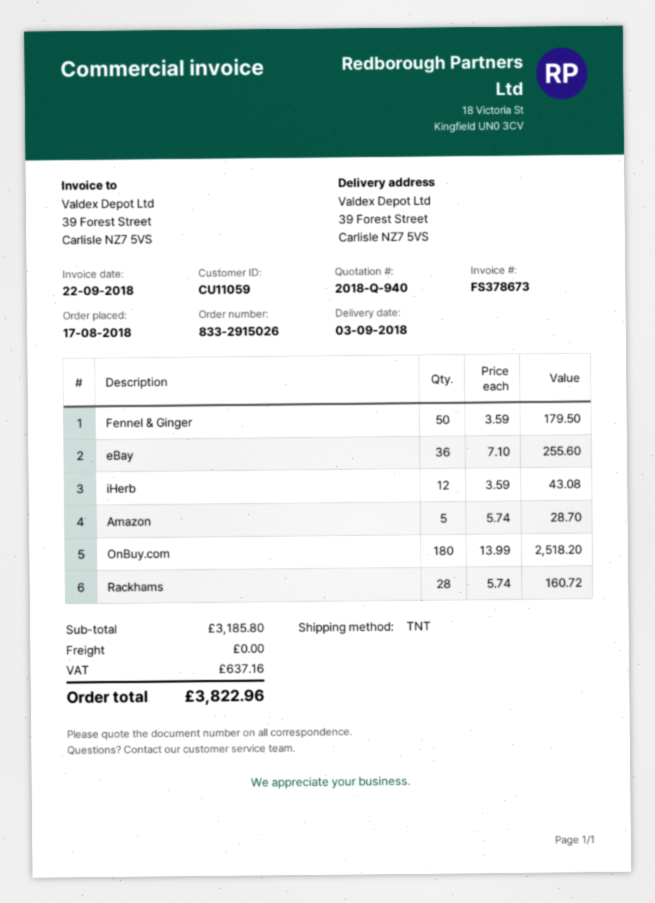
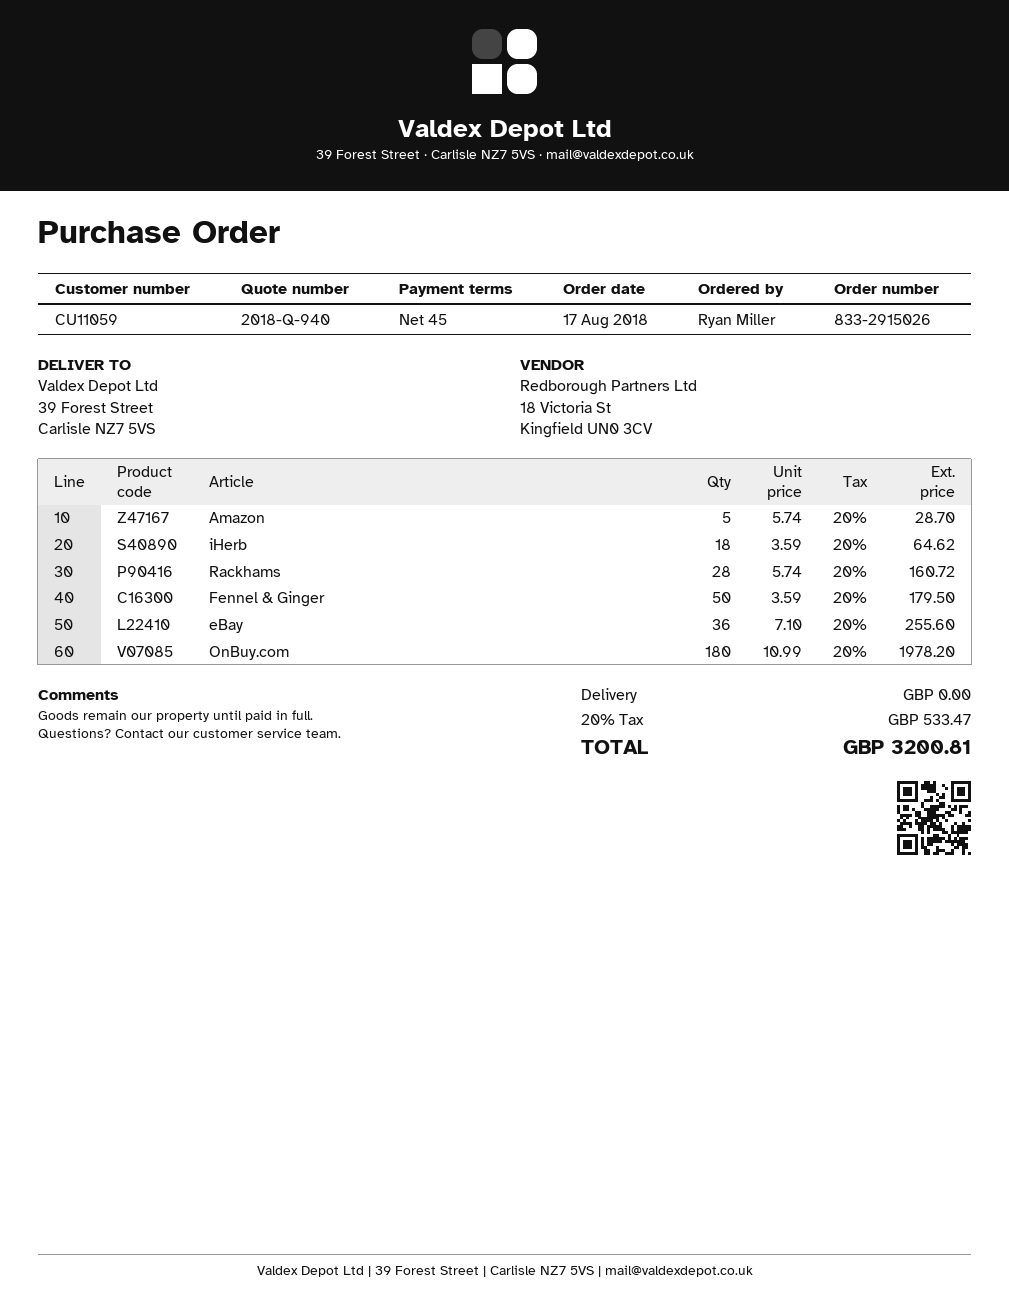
iHerb: 12 x 3.59 = 43.08 -> 18 x 3.59 = 64.62
OnBuy.com: 180 x 13.99 = 2518.20 -> 180 x 10.99 = 1978.20
tax: 637.16 -> 533.47
total: 3822.96 -> 3200.81

